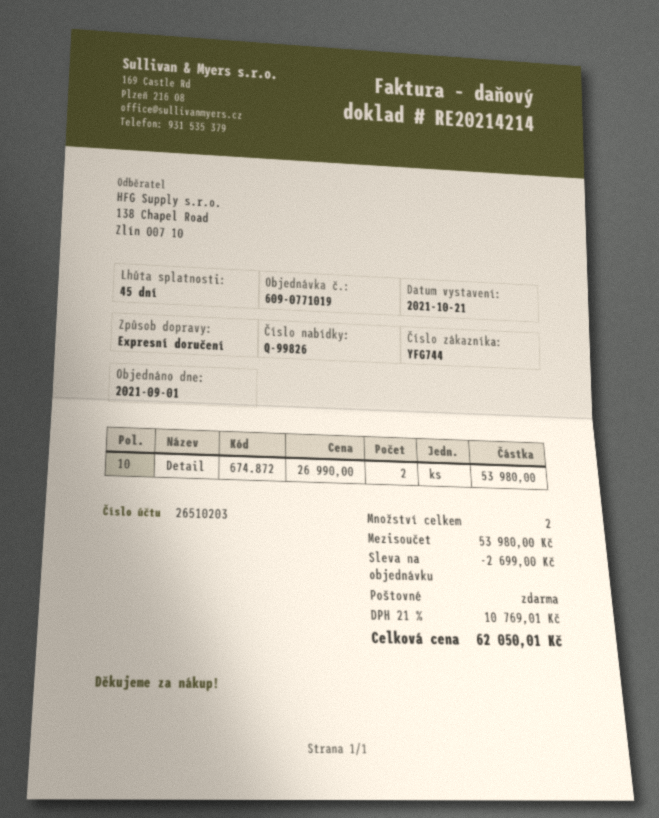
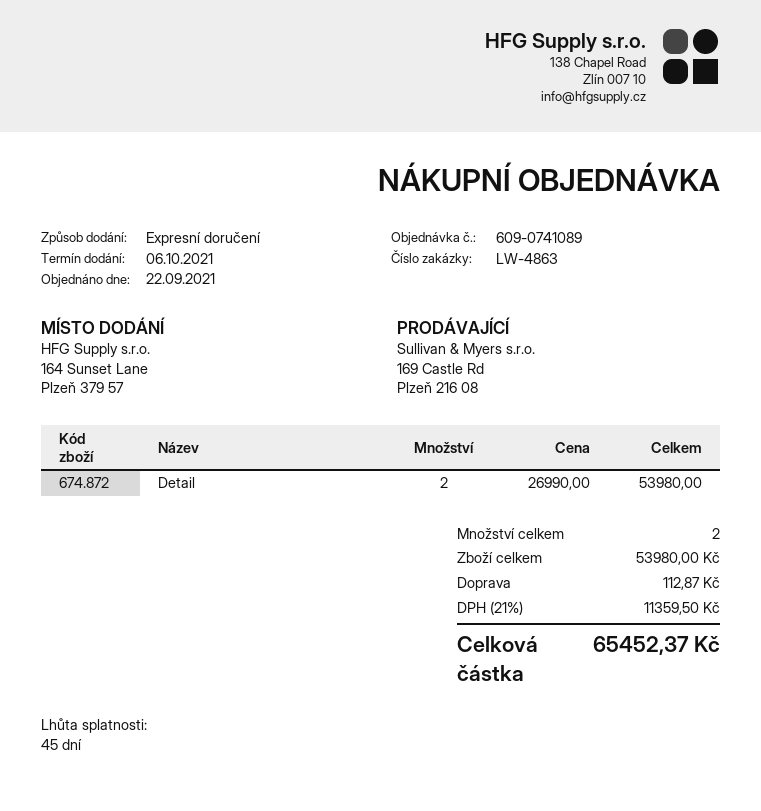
order number: 609-0771019 -> 609-0741089
order date: 2021-09-01 -> 2021-09-22
discount: 2699.00 -> none
shipping: 0.00 -> 112.87
tax: 21% = 10769.01 -> 21% = 11359.50
total: 62050.01 -> 65452.37

